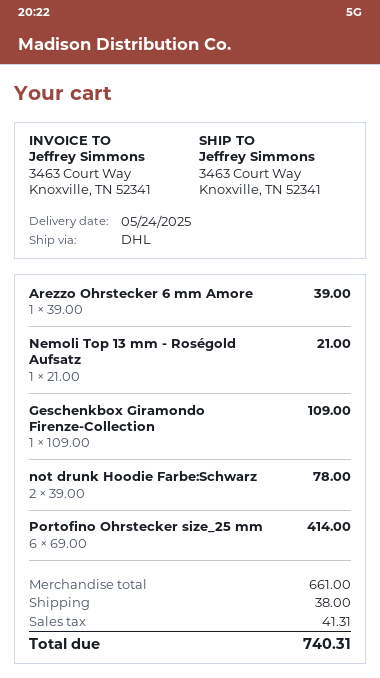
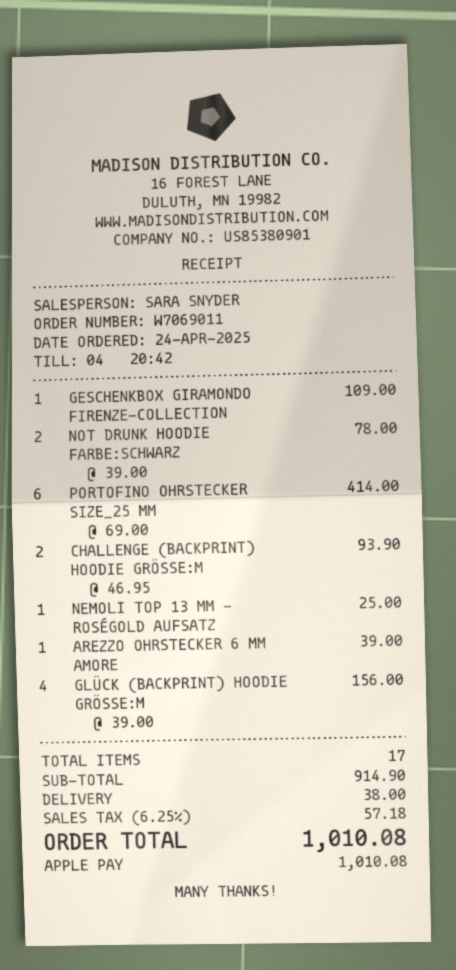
Nemoli Top 13 mm - Roségold Aufsatz: 1 x 21.00 = 21.00 -> 1 x 25.00 = 25.00
CHALLENGE (BACKPRINT) HOODIE GRÖSSE:M: none -> 2 x 46.95 = 93.90
GLÜCK (BACKPRINT) HOODIE GRÖSSE:M: none -> 4 x 39.00 = 156.00
subtotal: 661.00 -> 914.90
tax: 41.31 -> 57.18
total: 740.31 -> 1010.08

